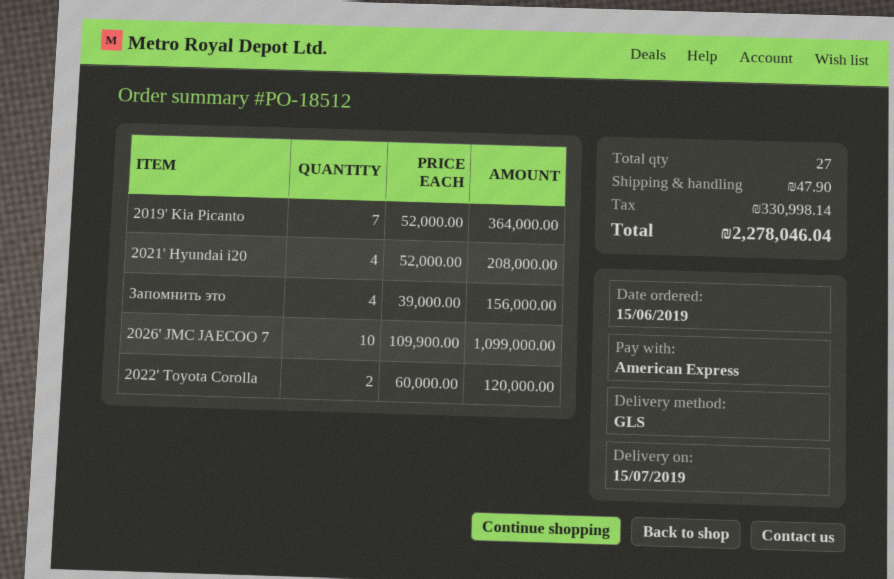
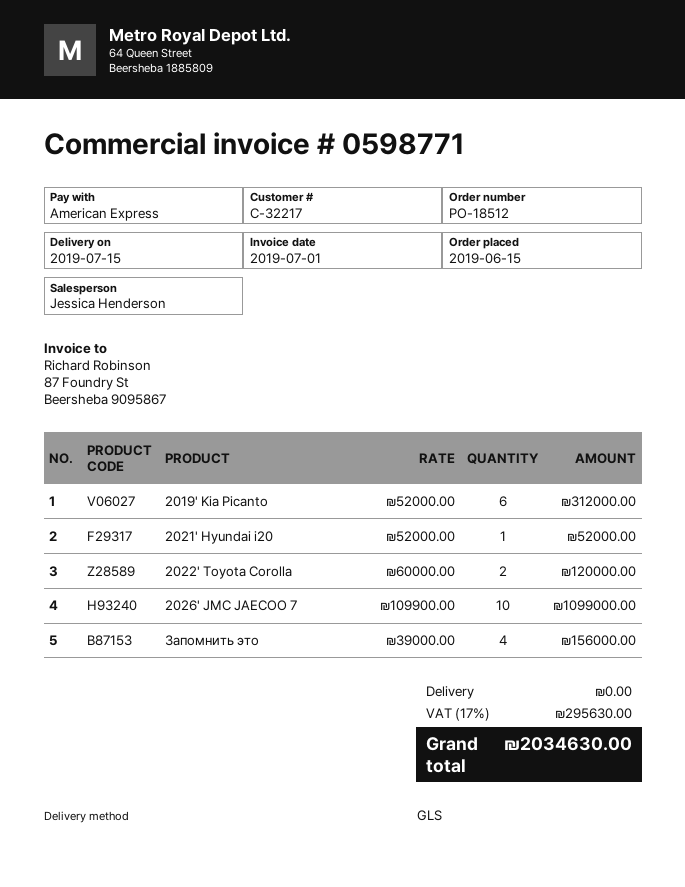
2019' Kia Picanto: 7 x 52000.00 = 364000.00 -> 6 x 52000.00 = 312000.00
2021' Hyundai i20: 4 x 52000.00 = 208000.00 -> 1 x 52000.00 = 52000.00
shipping: 47.90 -> 0.00
tax: 330998.14 -> 295630.00
total: 2278046.04 -> 2034630.00

